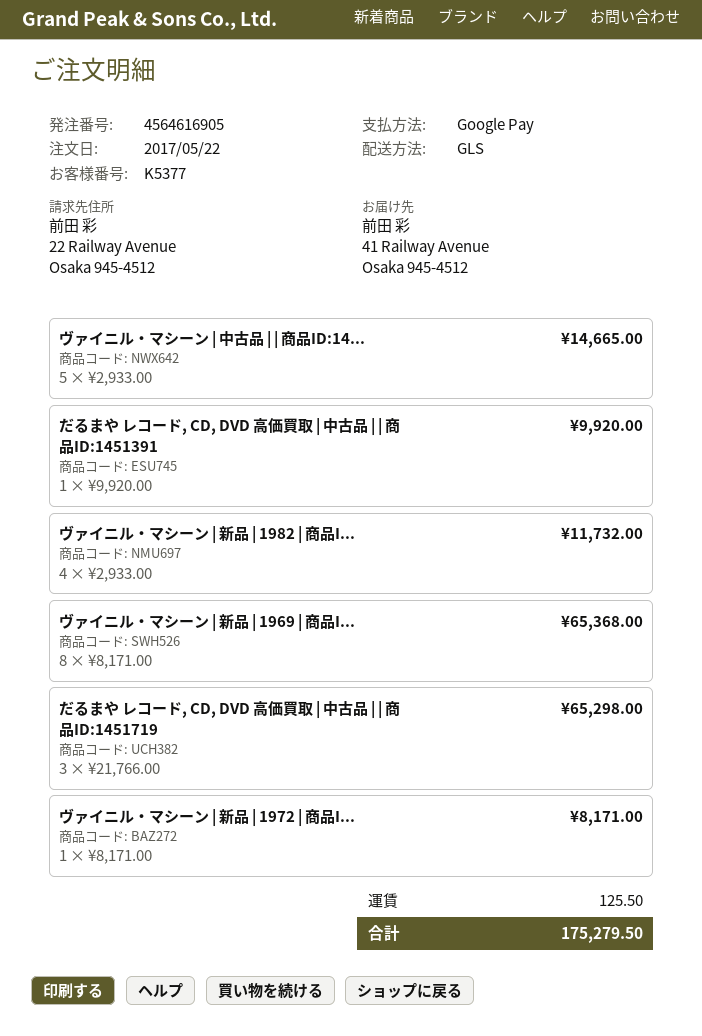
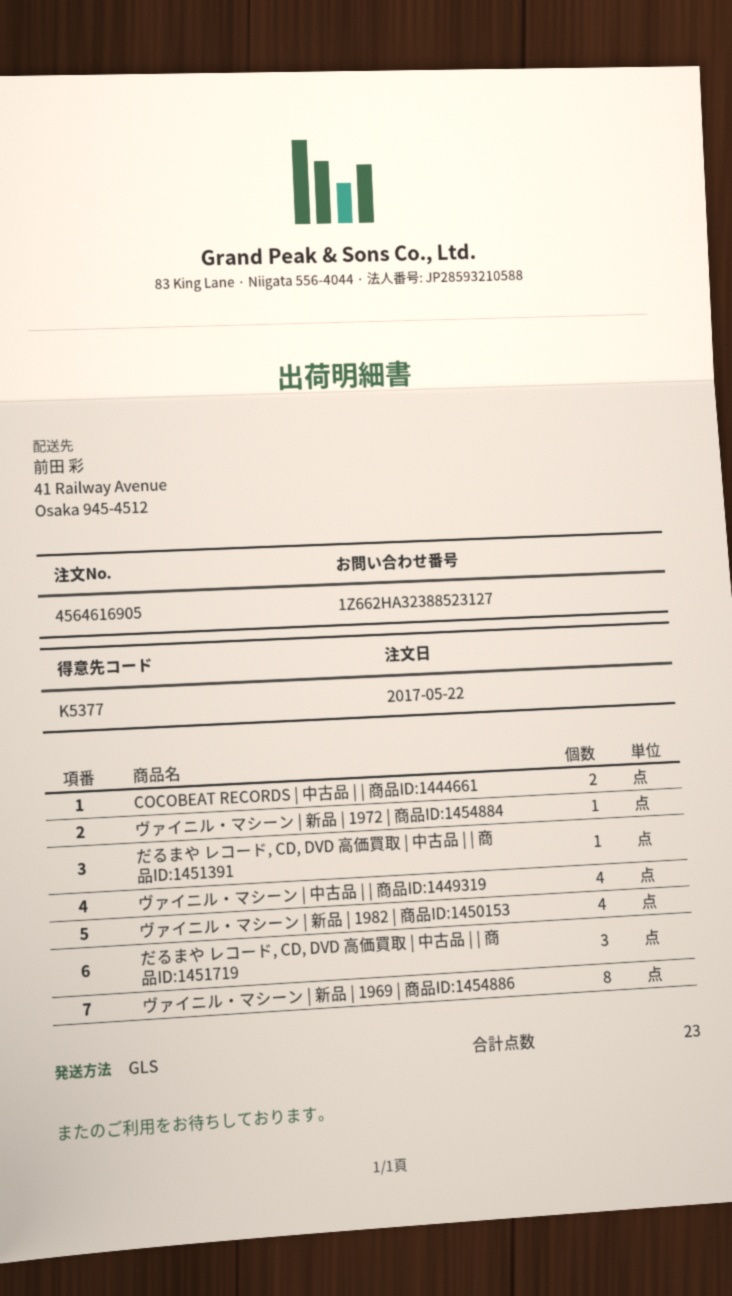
ヴァイニル・マシーン | 中古品 | | 商品ID:14...: 5 -> 4
COCOBEAT RECORDS | 中古品 | | 商品ID:1444661: none -> 2

